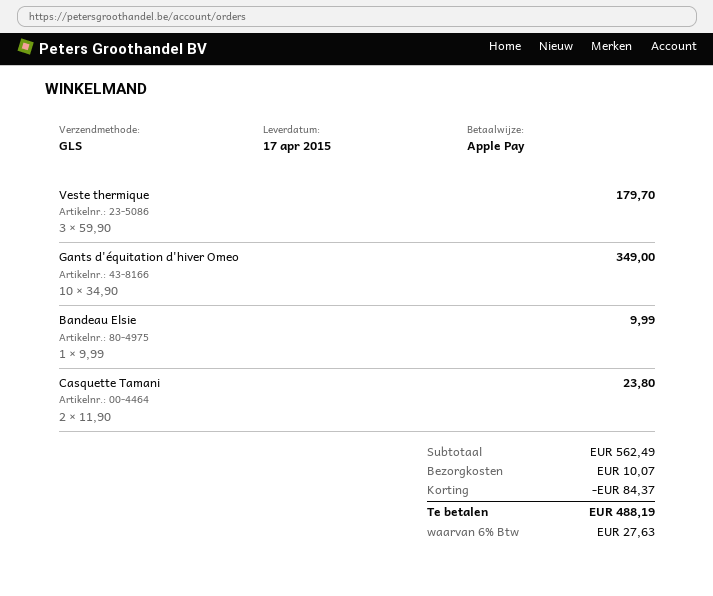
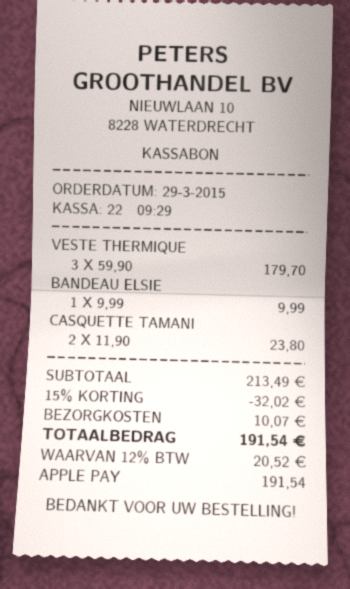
Gants d'équitation d'hiver Omeo: 10 x 34.90 = 349.00 -> none
subtotal: 562.49 -> 213.49
discount: 84.37 -> 32.02
tax: 6% = 27.63 -> 12% = 20.52
total: 488.19 -> 191.54

